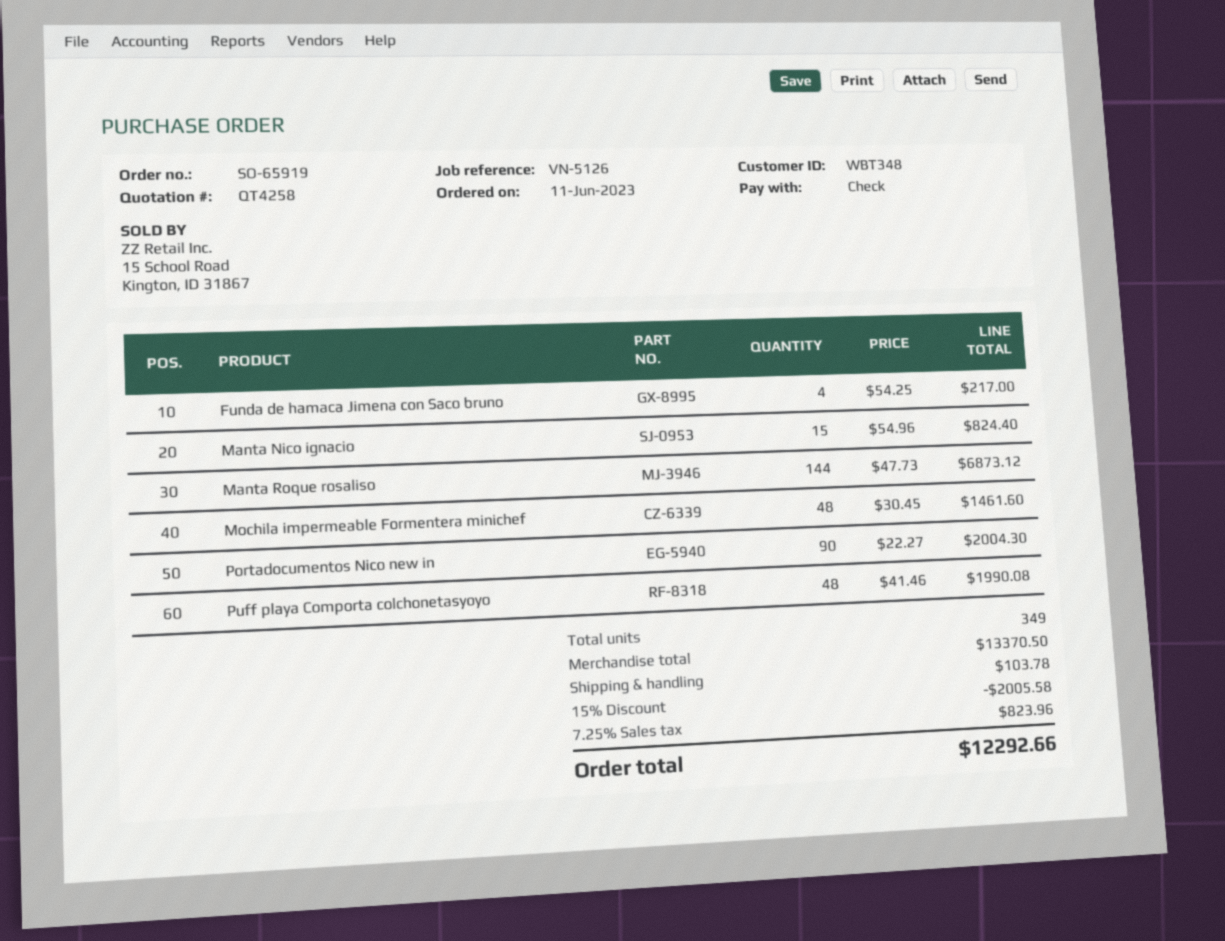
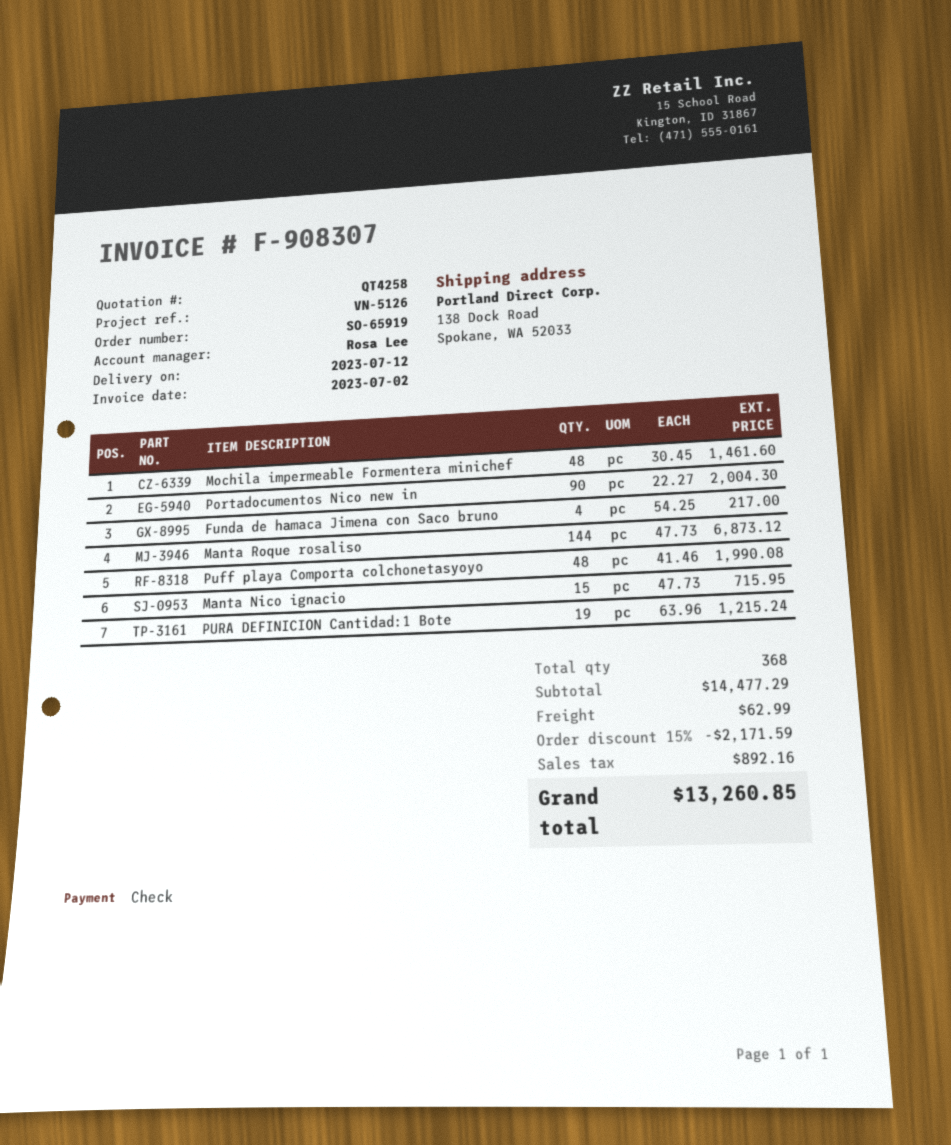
Manta Nico ignacio: 15 x 54.96 = 824.40 -> 15 x 47.73 = 715.95
PURA DEFINICION Cantidad:1 Bote: none -> 19 x 63.96 = 1215.24
total quantity: 349 -> 368
subtotal: 13370.50 -> 14477.29
discount: 15% = 2005.58 -> 15% = 2171.59
shipping: 103.78 -> 62.99
tax: 823.96 -> 892.16
total: 12292.66 -> 13260.85

